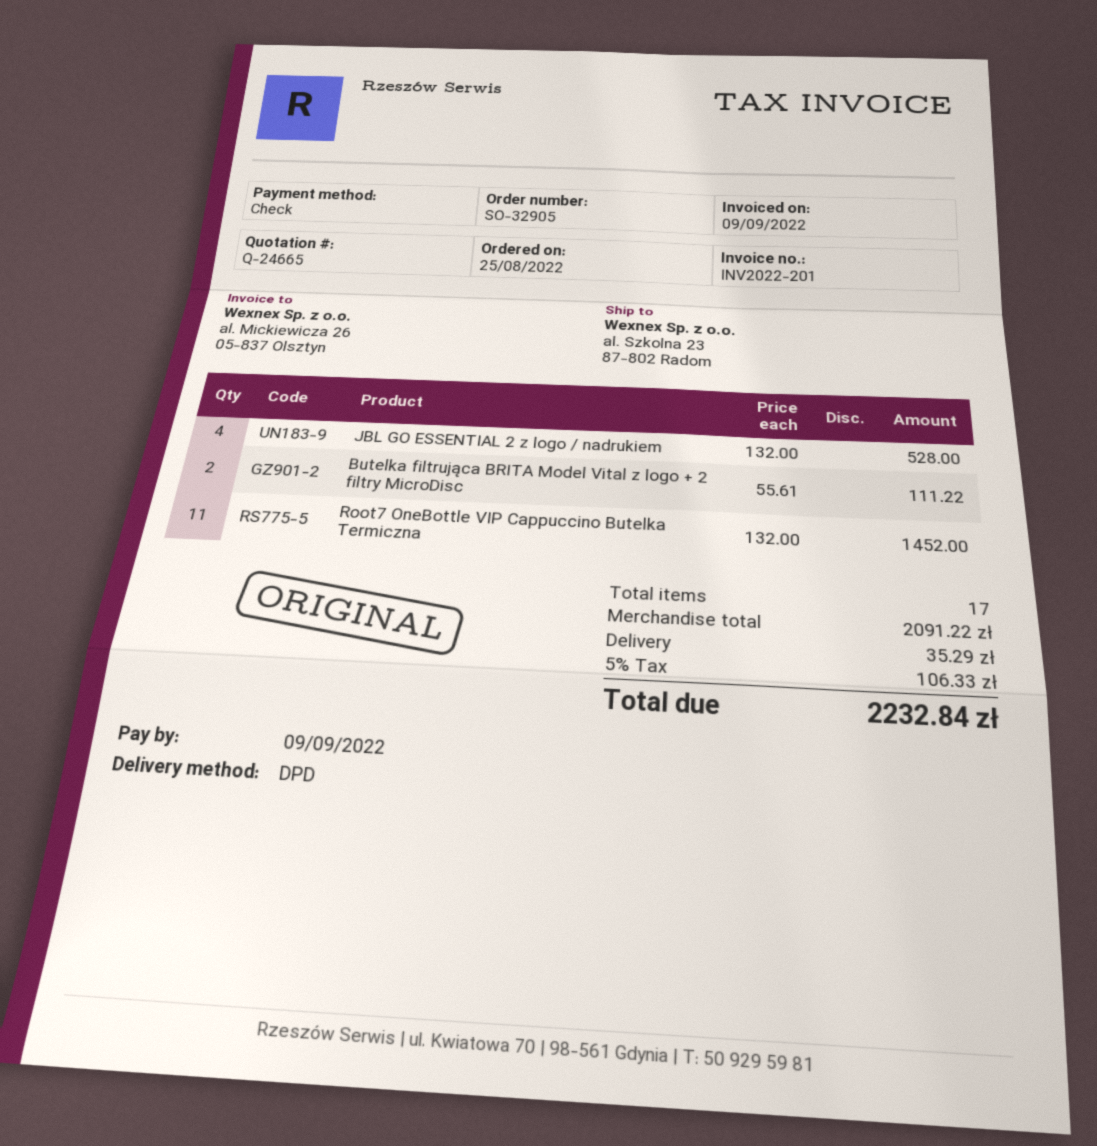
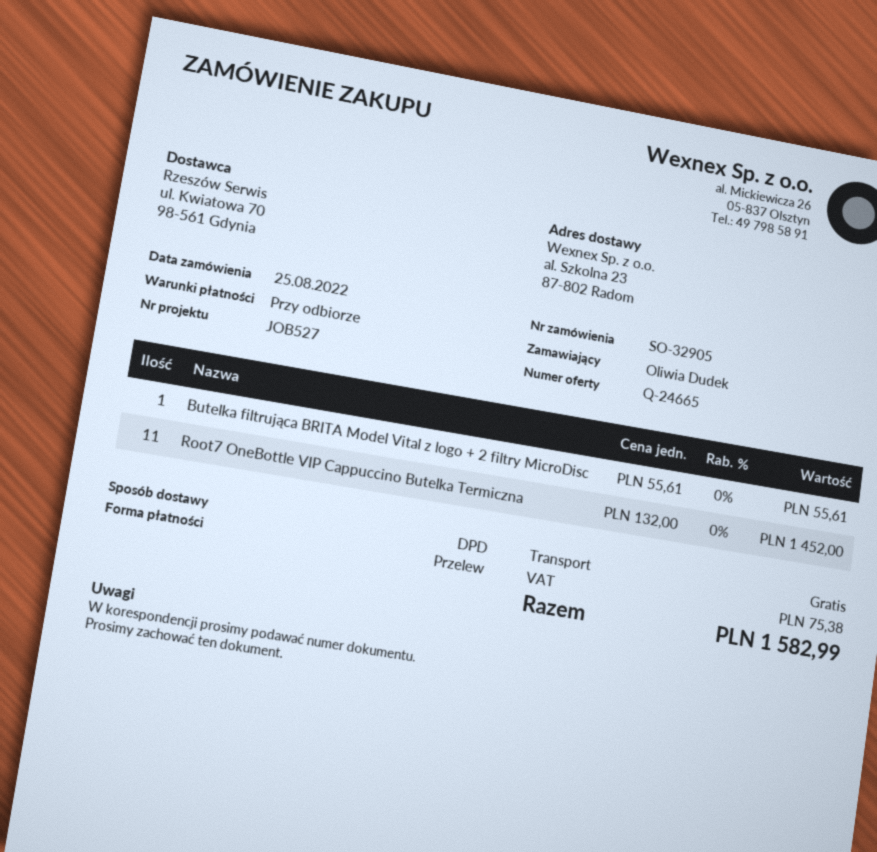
payment method: cheque -> bank transfer
JBL GO ESSENTIAL 2 z logo / nadrukiem: 4 x 132.00 = 528.00 -> none
Butelka filtrująca BRITA Model Vital z logo + 2 filtry MicroDisc: 2 x 55.61 = 111.22 -> 1 x 55.61 = 55.61
shipping: 35.29 -> 0.00
tax: 106.33 -> 75.38
total: 2232.84 -> 1582.99

